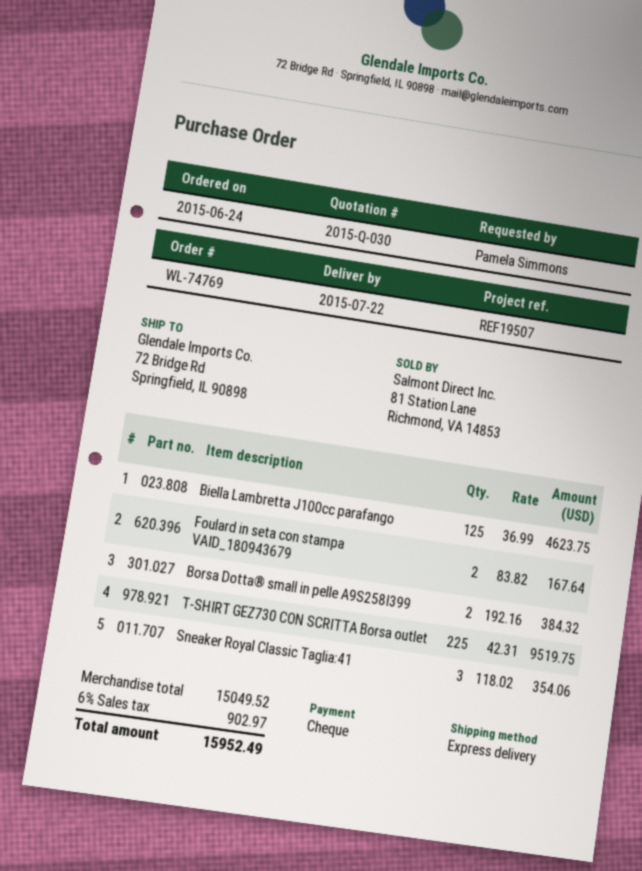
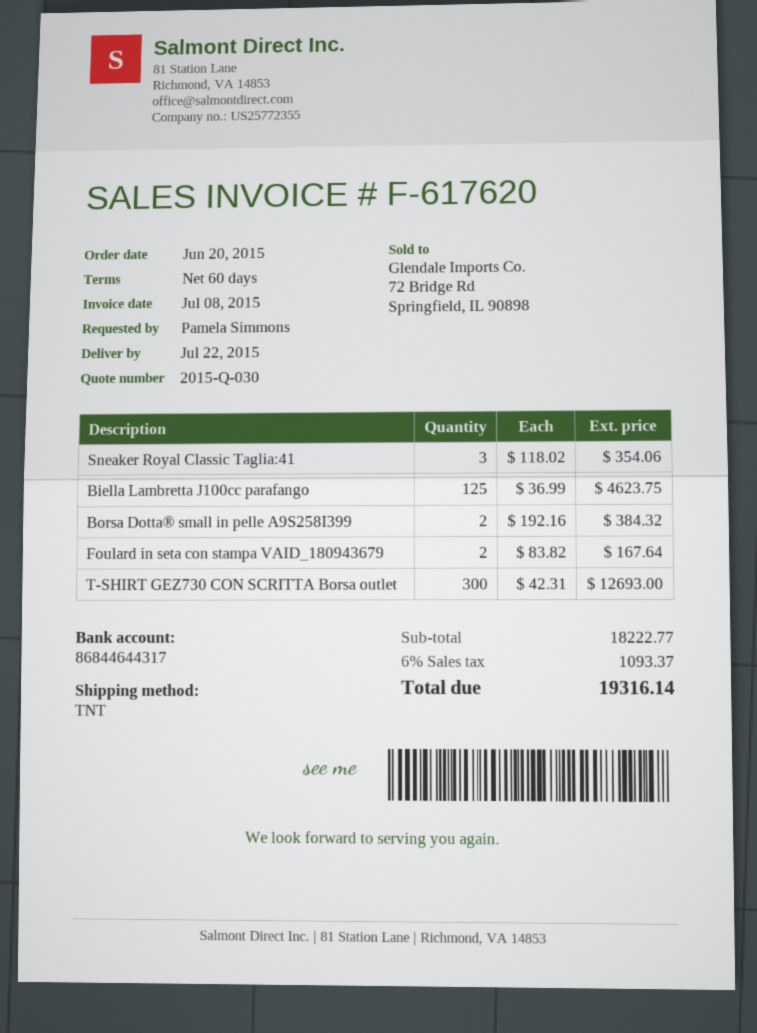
order date: 2015-06-24 -> 2015-06-20
shipping method: express -> TNT
T-SHIRT GEZ730 CON SCRITTA Borsa outlet: 225 x 42.31 = 9519.75 -> 300 x 42.31 = 12693.00
subtotal: 15049.52 -> 18222.77
tax: 6% = 902.97 -> 6% = 1093.37
total: 15952.49 -> 19316.14

